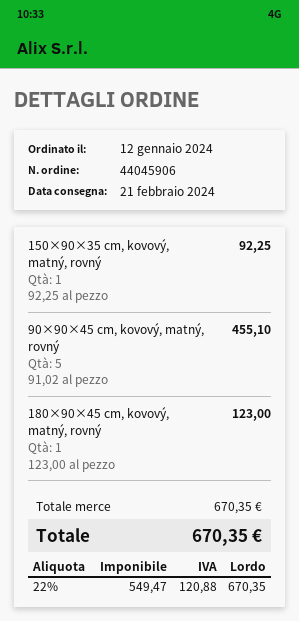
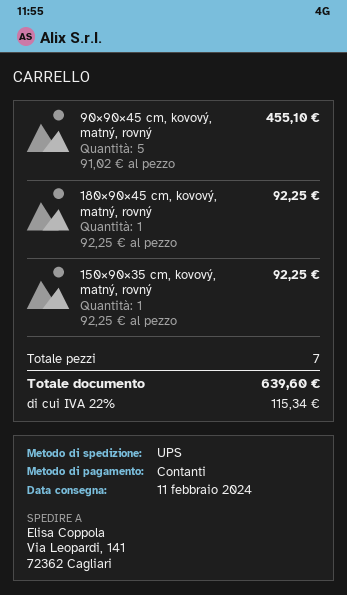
delivery date: 2024-02-21 -> 2024-02-11
180×90×45 cm, kovový, matný, rovný: 1 x 123.00 = 123.00 -> 1 x 92.25 = 92.25
tax: 22% = 120.88 -> 22% = 115.34
total: 670.35 -> 639.60

